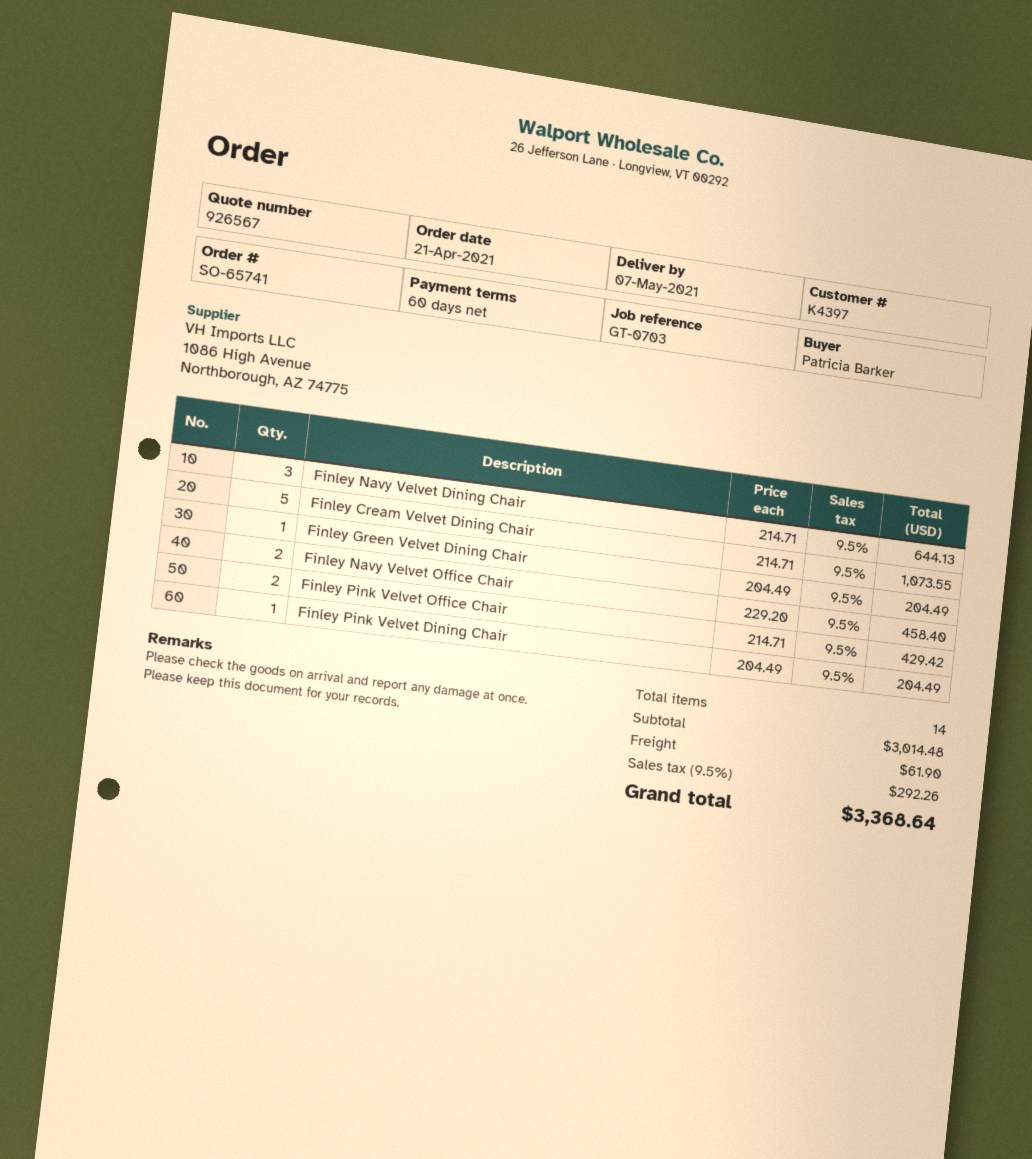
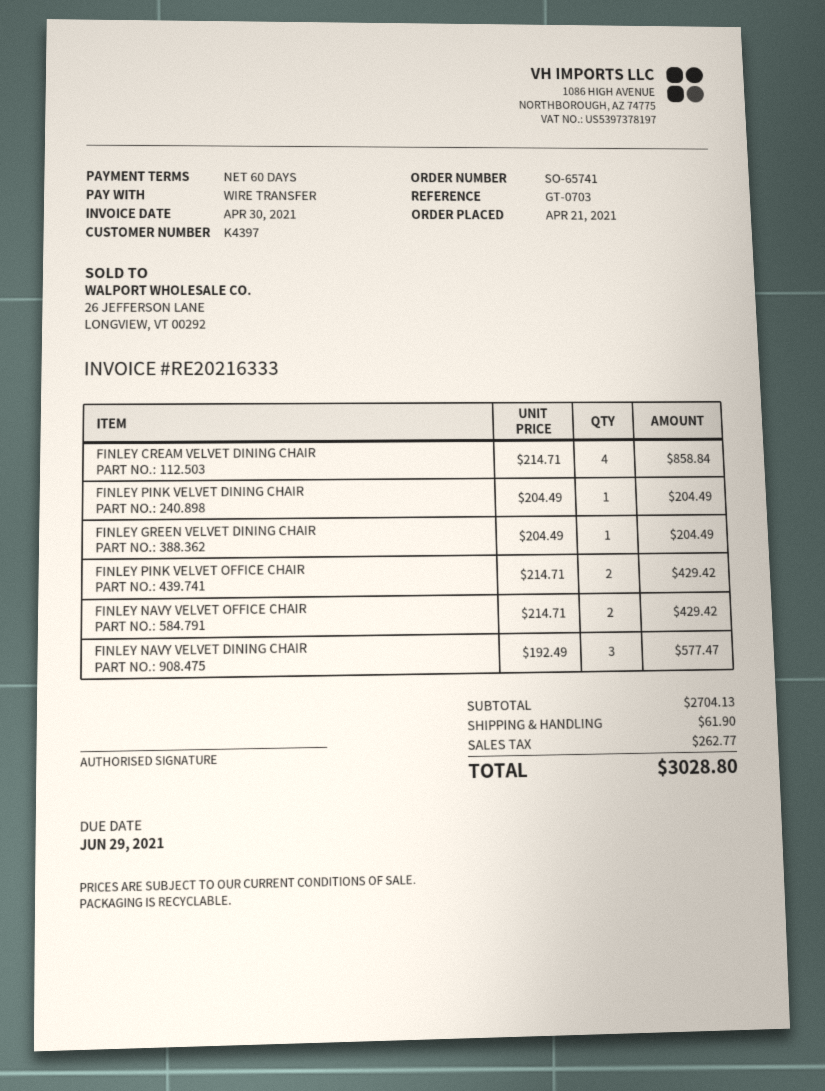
Finley Navy Velvet Dining Chair: 3 x 214.71 = 644.13 -> 3 x 192.49 = 577.47
Finley Cream Velvet Dining Chair: 5 x 214.71 = 1073.55 -> 4 x 214.71 = 858.84
Finley Navy Velvet Office Chair: 2 x 229.20 = 458.40 -> 2 x 214.71 = 429.42
subtotal: 3014.48 -> 2704.13
tax: 292.26 -> 262.77
total: 3368.64 -> 3028.80

